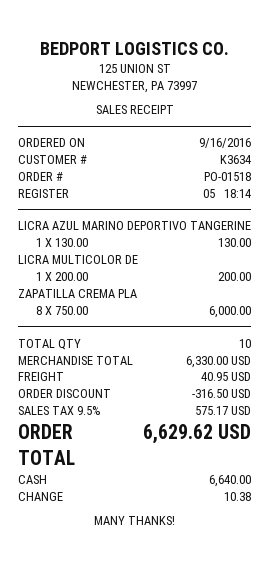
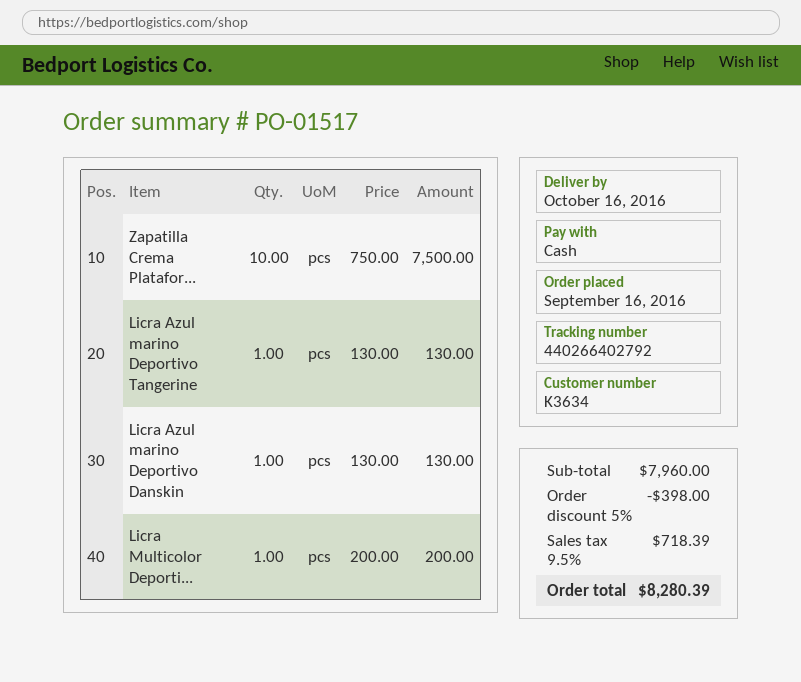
order number: PO-01518 -> PO-01517
ZAPATILLA CREMA PLA: 8 x 750.00 = 6000.00 -> 10 x 750.00 = 7500.00
Licra Azul marino Deportivo Danskin: none -> 1 x 130.00 = 130.00
subtotal: 6330.00 -> 7960.00
discount: 316.50 -> 398.00
shipping: 40.95 -> none
tax: 9.5% = 575.17 -> 9.5% = 718.39
total: 6629.62 -> 8280.39

